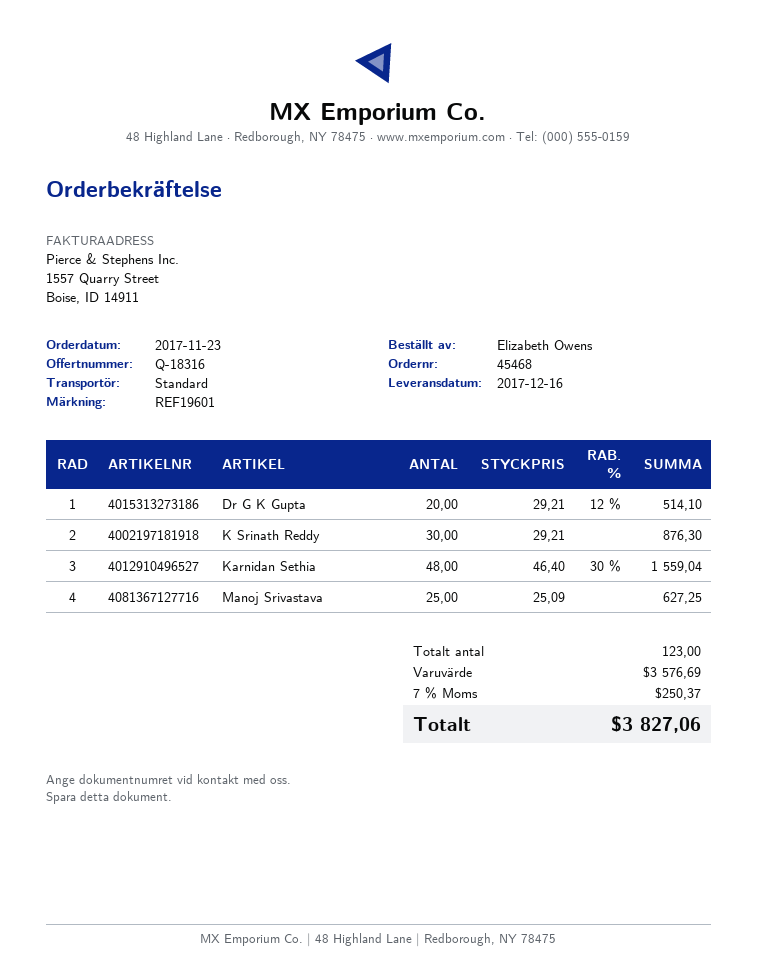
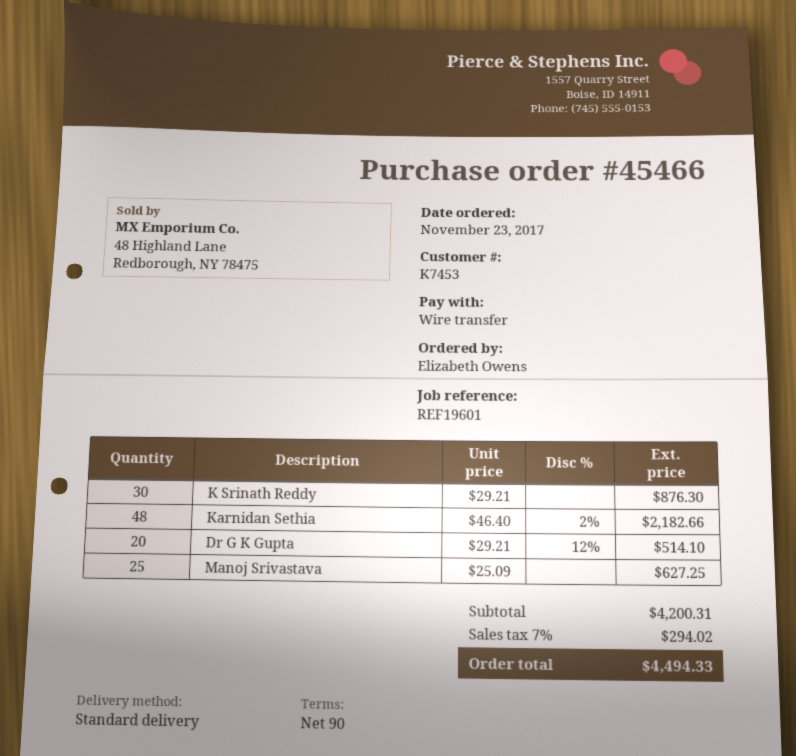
order number: 45468 -> 45466
Karnidan Sethia: 48 x 46.40 - 30% = 1559.04 -> 48 x 46.40 - 2% = 2182.66
subtotal: 3576.69 -> 4200.31
tax: 7% = 250.37 -> 7% = 294.02
total: 3827.06 -> 4494.33

